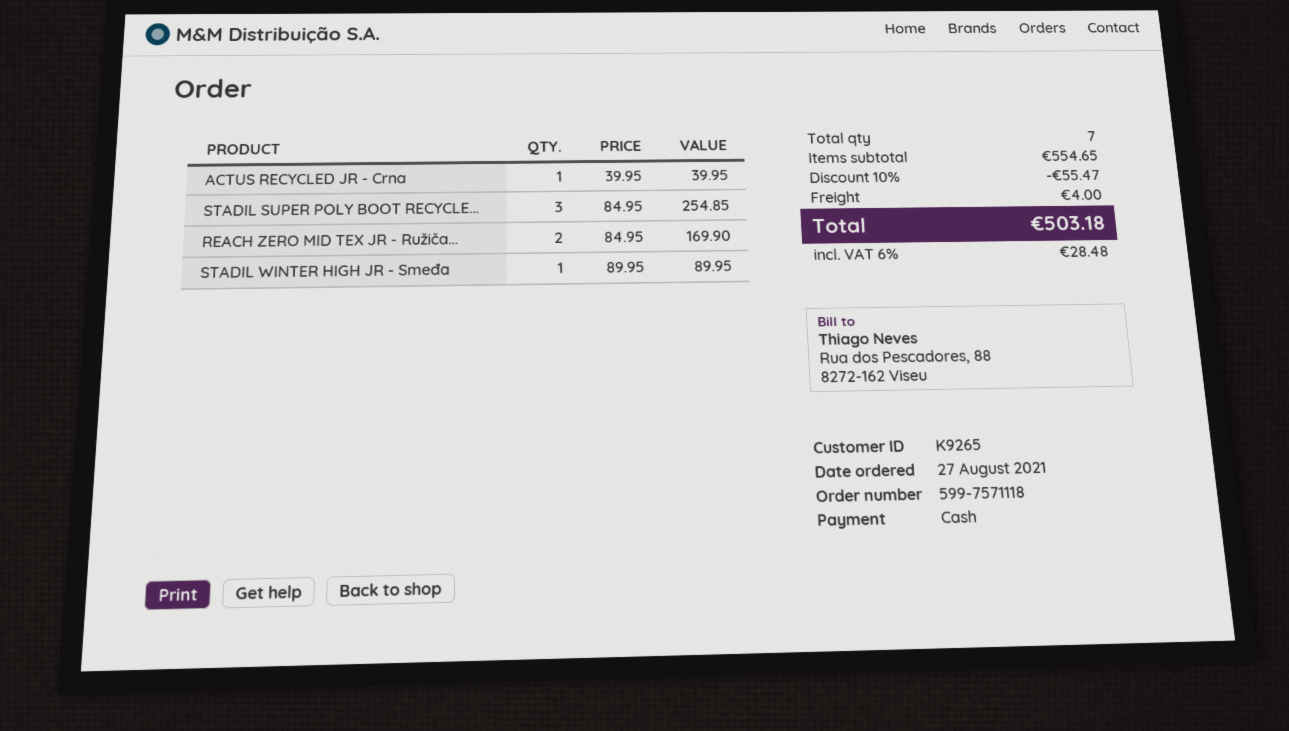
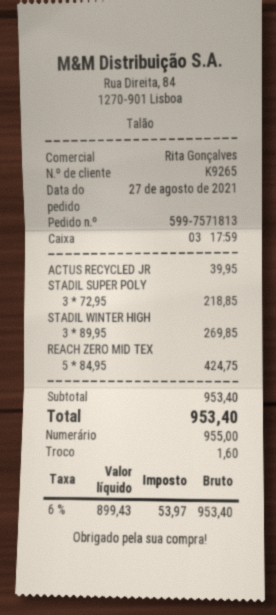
order number: 599-7571118 -> 599-7571813
STADIL SUPER POLY BOOT RECYCLE...: 3 x 84.95 = 254.85 -> 3 x 72.95 = 218.85
REACH ZERO MID TEX JR - Ružiča...: 2 x 84.95 = 169.90 -> 5 x 84.95 = 424.75
STADIL WINTER HIGH JR - Smeđa: 1 x 89.95 = 89.95 -> 3 x 89.95 = 269.85
subtotal: 554.65 -> 953.40
discount: 10% = 55.47 -> none
shipping: 4.00 -> none
tax: 6% = 28.48 -> 6% = 53.97
total: 503.18 -> 953.40

